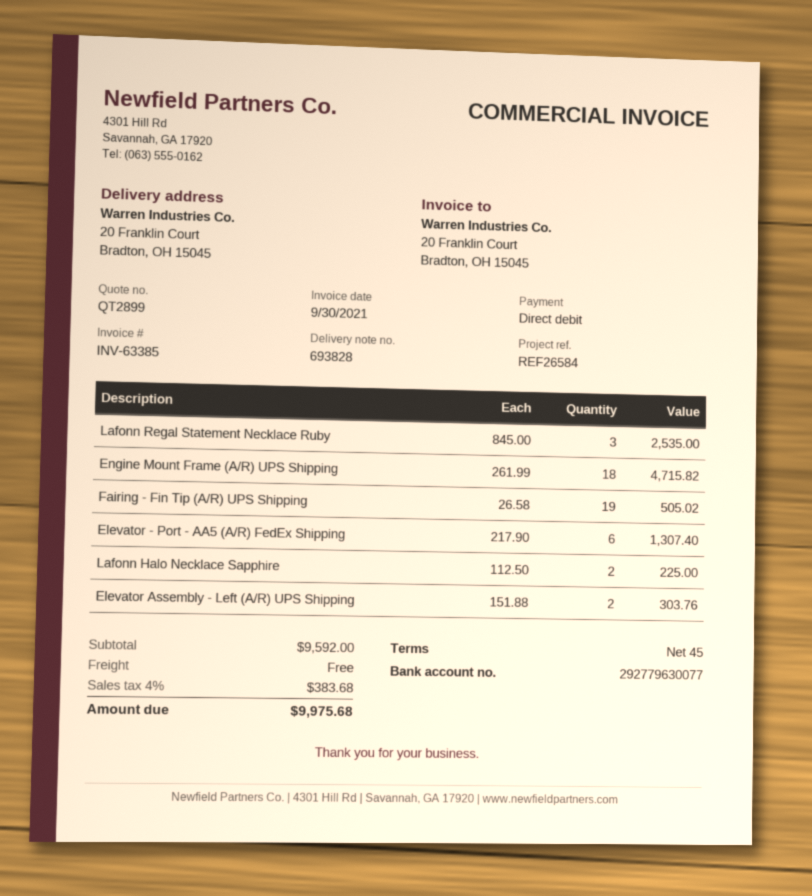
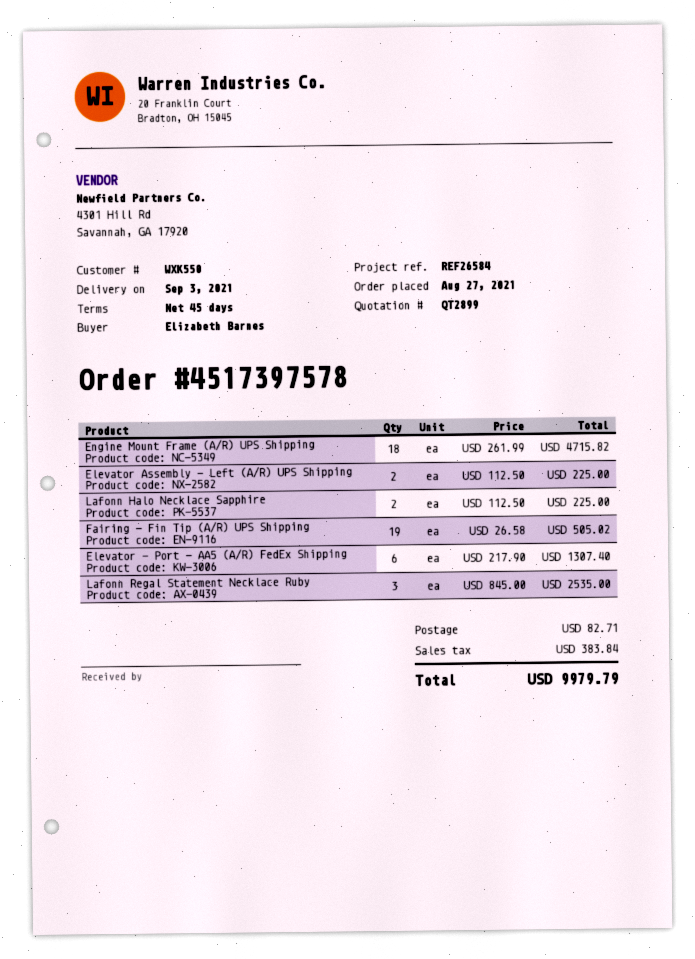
Elevator Assembly - Left (A/R) UPS Shipping: 2 x 151.88 = 303.76 -> 2 x 112.50 = 225.00
shipping: 0.00 -> 82.71
tax: 383.68 -> 383.84
total: 9975.68 -> 9979.79

